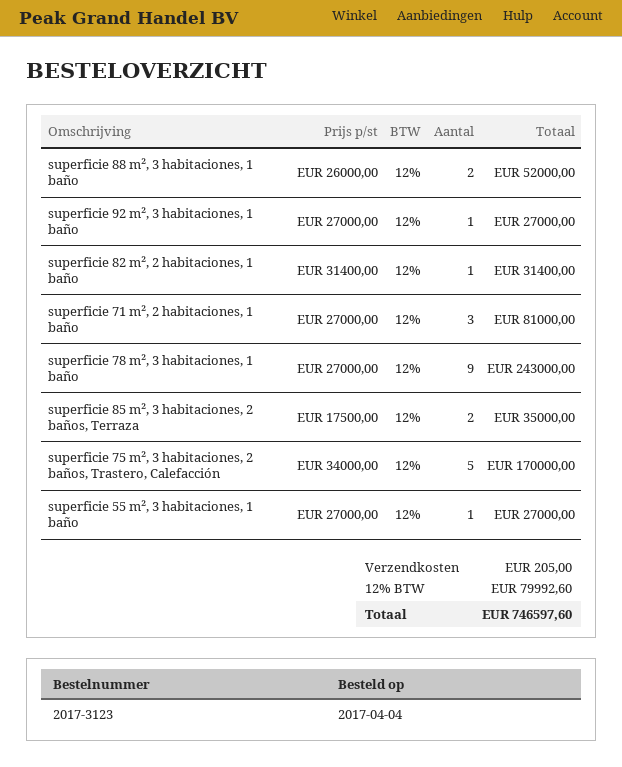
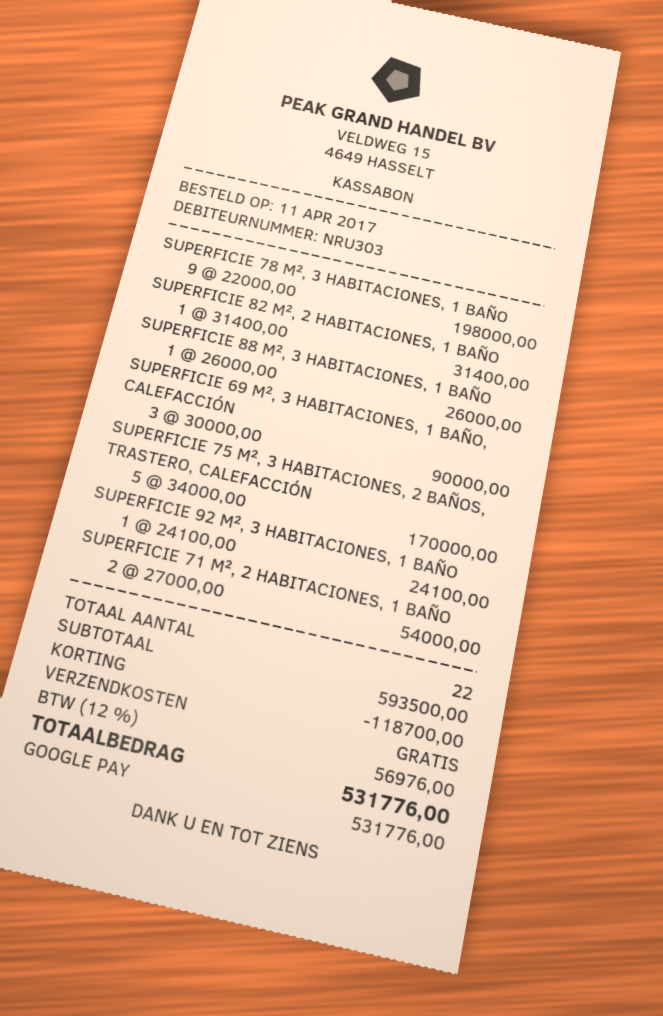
order date: 2017-04-04 -> 2017-04-11
superficie 88 m², 3 habitaciones, 1 baño: 2 x 26000.00 = 52000.00 -> 1 x 26000.00 = 26000.00
superficie 92 m², 3 habitaciones, 1 baño: 1 x 27000.00 = 27000.00 -> 1 x 24100.00 = 24100.00
superficie 71 m², 2 habitaciones, 1 baño: 3 x 27000.00 = 81000.00 -> 2 x 27000.00 = 54000.00
superficie 78 m², 3 habitaciones, 1 baño: 9 x 27000.00 = 243000.00 -> 9 x 22000.00 = 198000.00
superficie 85 m², 3 habitaciones, 2 baños, Terraza: 2 x 17500.00 = 35000.00 -> none
superficie 55 m², 3 habitaciones, 1 baño: 1 x 27000.00 = 27000.00 -> none
SUPERFICIE 69 M², 3 HABITACIONES, 1 BAÑO, CALEFACCIÓN: none -> 3 x 30000.00 = 90000.00
discount: none -> 118700.00
shipping: 205.00 -> 0.00
tax: 12% = 79992.60 -> 12% = 56976.00
total: 746597.60 -> 531776.00

